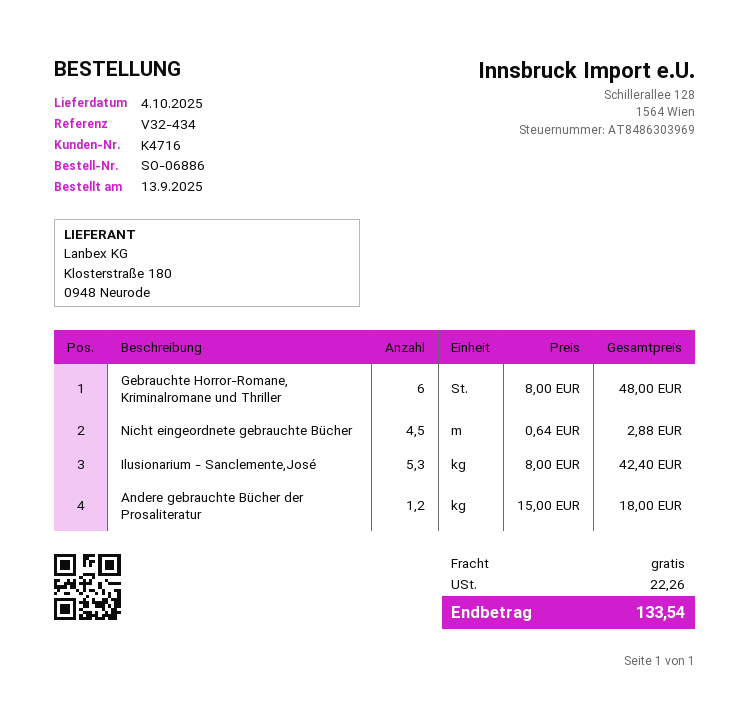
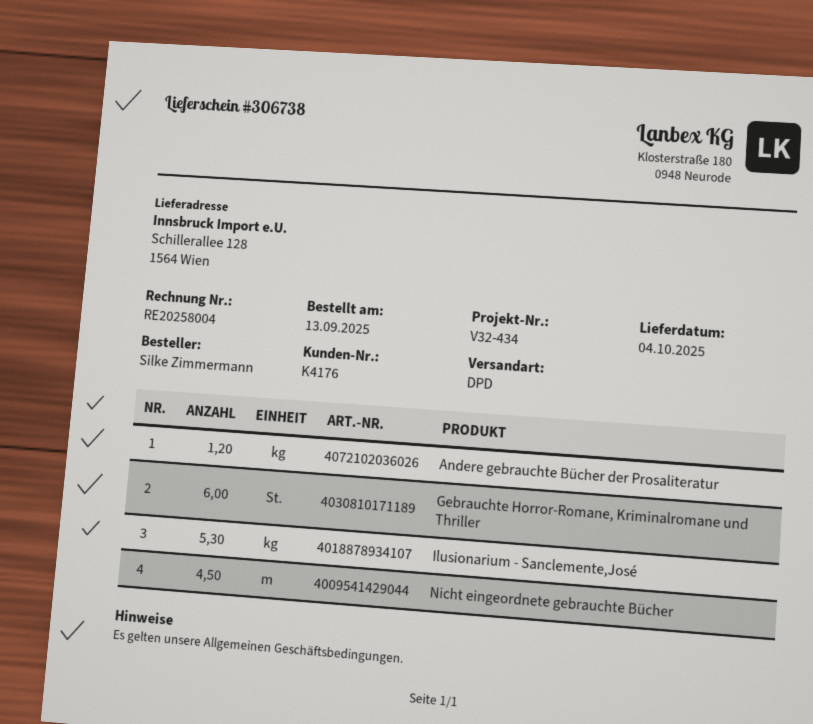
customer number: K4716 -> K4176

